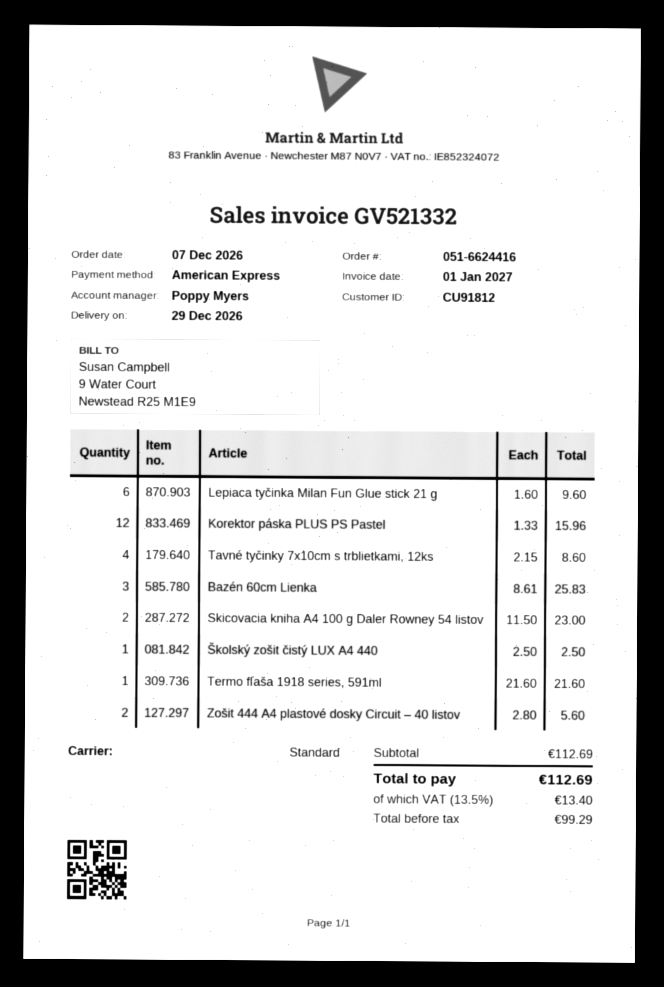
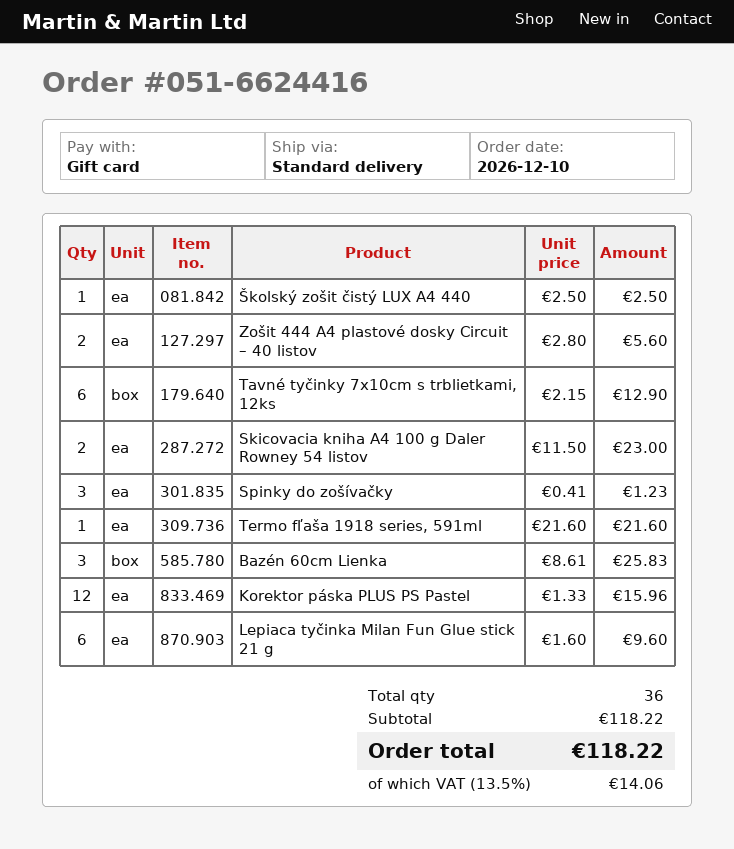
order date: 2026-12-07 -> 2026-12-10
payment method: American Express -> gift card
Tavné tyčinky 7x10cm s trblietkami, 12ks: 4 x 2.15 = 8.60 -> 6 x 2.15 = 12.90
Spinky do zošívačky: none -> 3 x 0.41 = 1.23
subtotal: 112.69 -> 118.22
tax: 13.5% = 13.40 -> 13.5% = 14.06
total: 112.69 -> 118.22

